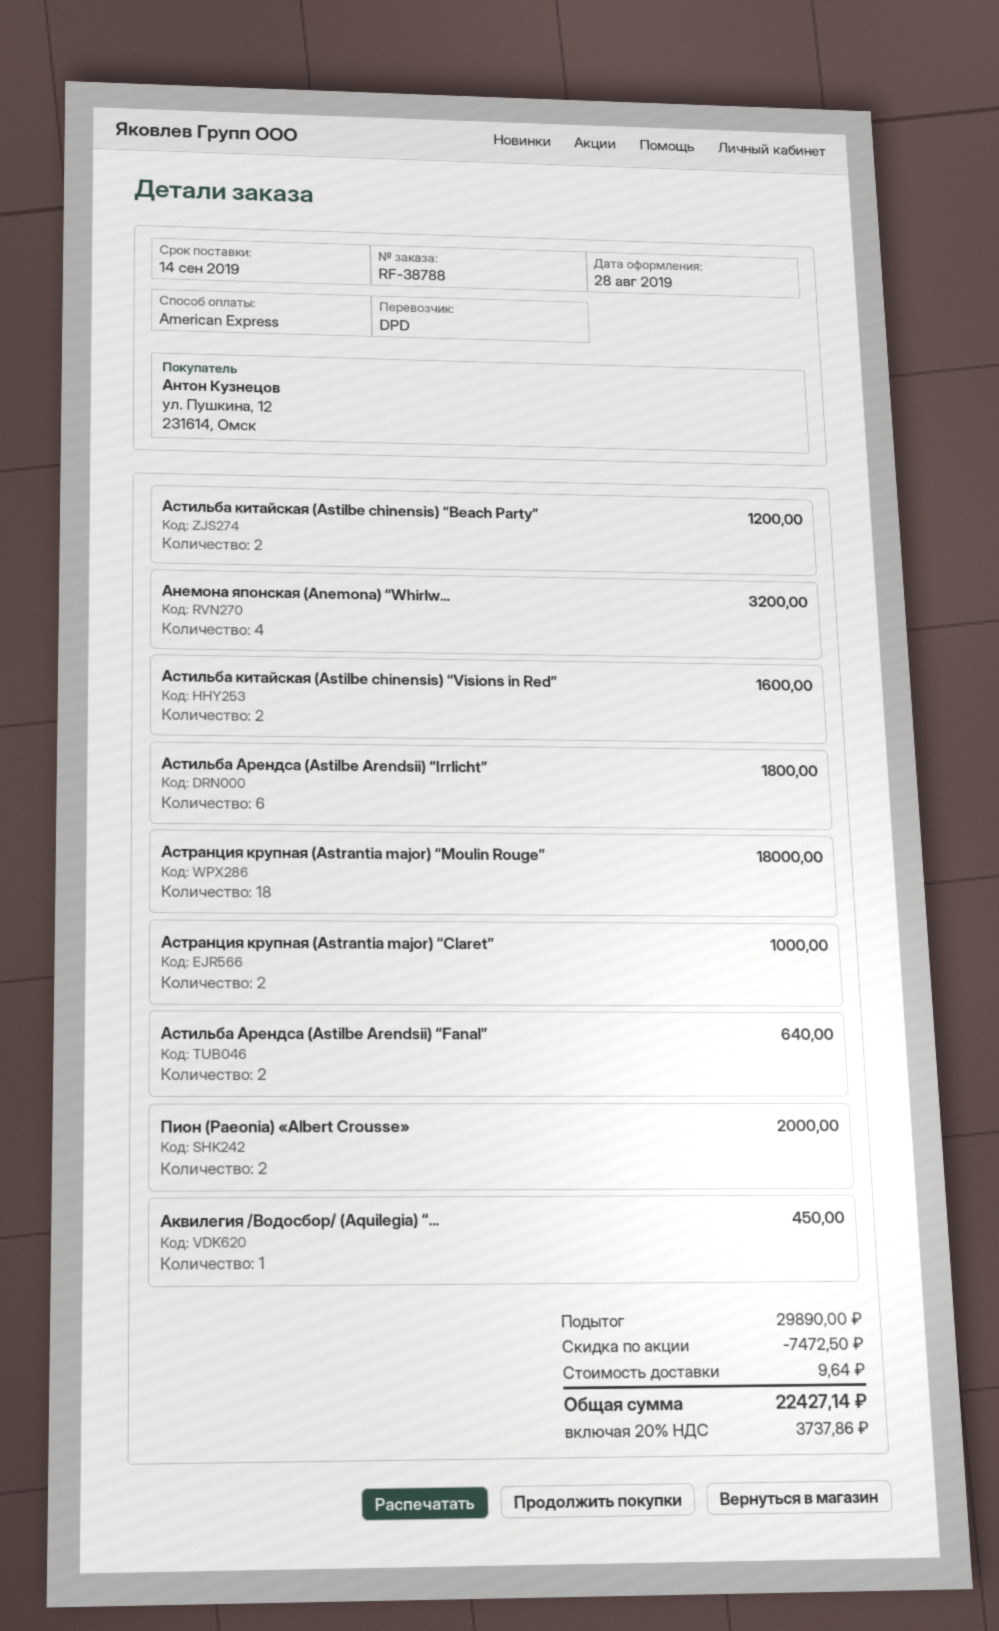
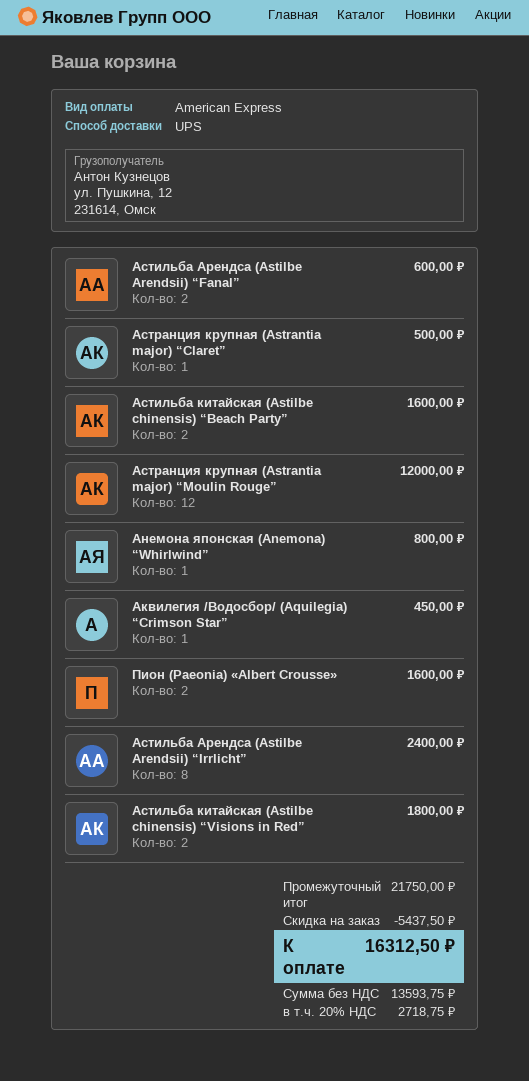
shipping method: DPD -> UPS
Астильба китайская (Astilbe chinensis) “Beach Party”: 2 for 1200.00 -> 2 for 1600.00
Анемона японская (Anemona) “Whirlw...: 4 for 3200.00 -> 1 for 800.00
Астильба китайская (Astilbe chinensis) “Visions in Red”: 2 for 1600.00 -> 2 for 1800.00
Астильба Арендса (Astilbe Arendsii) “Irrlicht”: 6 for 1800.00 -> 8 for 2400.00
Астранция крупная (Astrantia major) “Moulin Rouge”: 18 for 18000.00 -> 12 for 12000.00
Астранция крупная (Astrantia major) “Claret”: 2 for 1000.00 -> 1 for 500.00
Астильба Арендса (Astilbe Arendsii) “Fanal”: 2 for 640.00 -> 2 for 600.00
Пион (Paeonia) «Albert Crousse»: 2 for 2000.00 -> 2 for 1600.00
subtotal: 29890.00 -> 21750.00
discount: 7472.50 -> 5437.50
shipping: 9.64 -> none
tax: 20% = 3737.86 -> 20% = 2718.75
total: 22427.14 -> 16312.50

